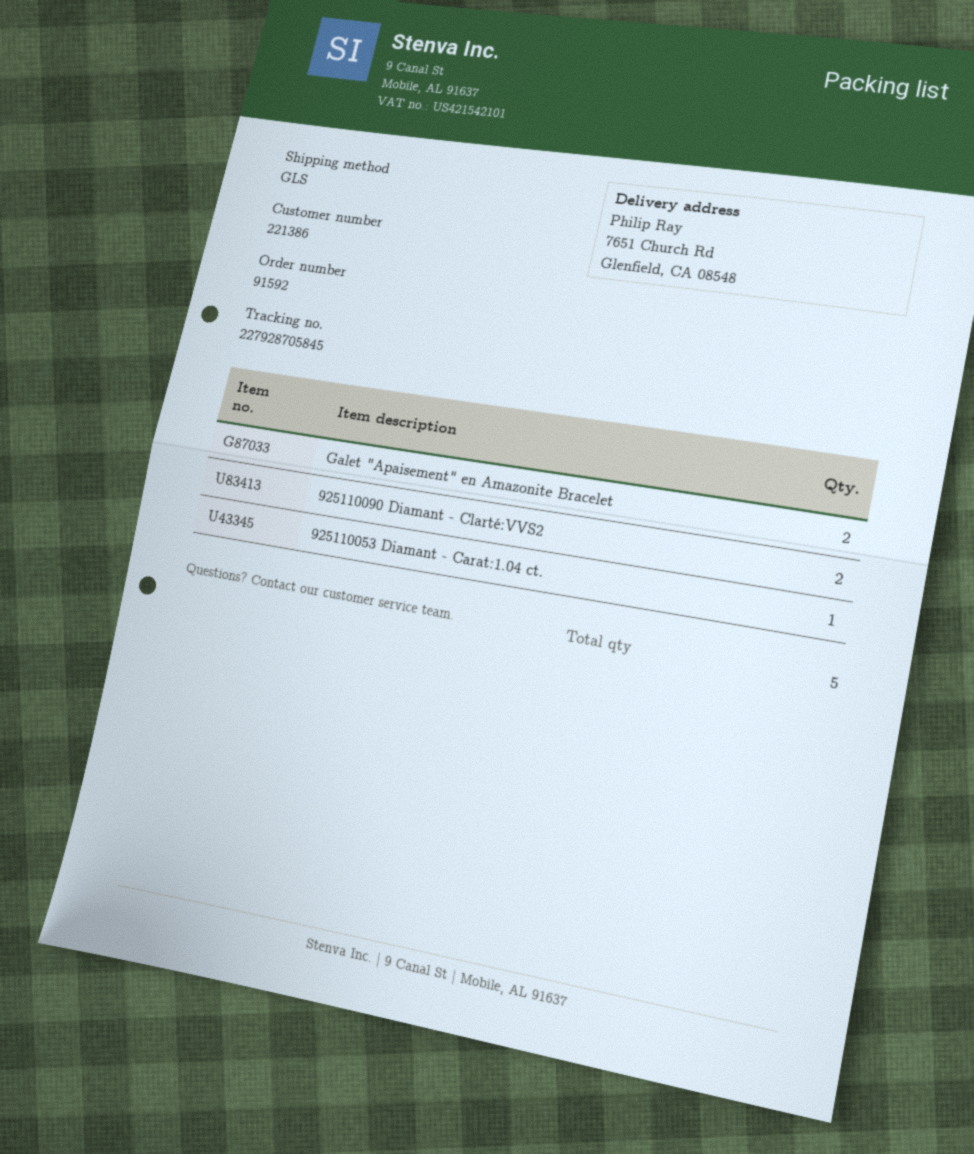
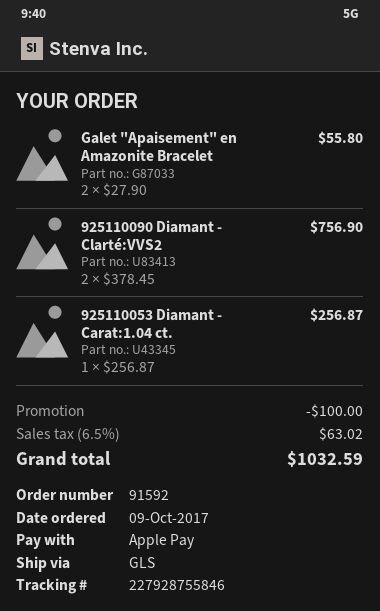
tracking number: 227928705845 -> 227928755846

